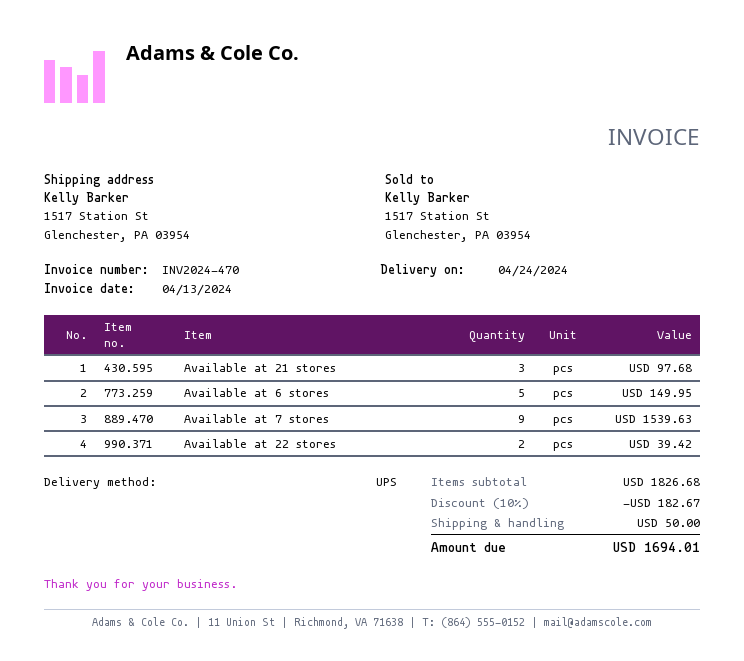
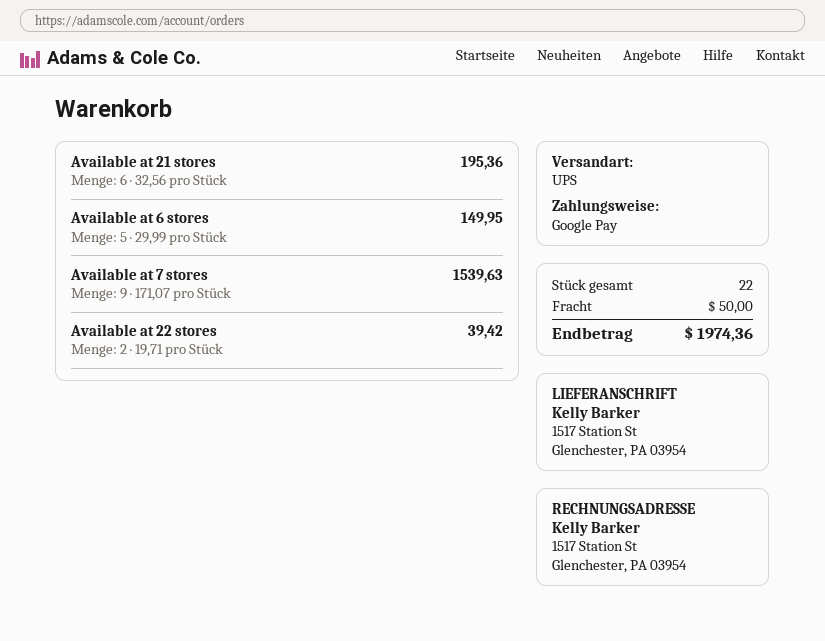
Available at 21 stores: 3 for 97.68 -> 6 for 195.36
discount: 10% = 182.67 -> none
total: 1694.01 -> 1974.36

